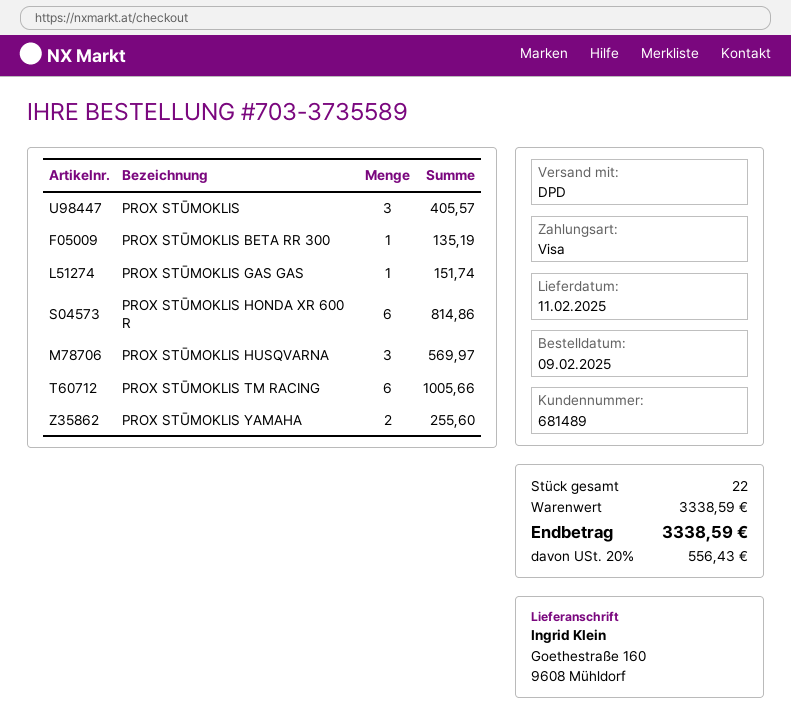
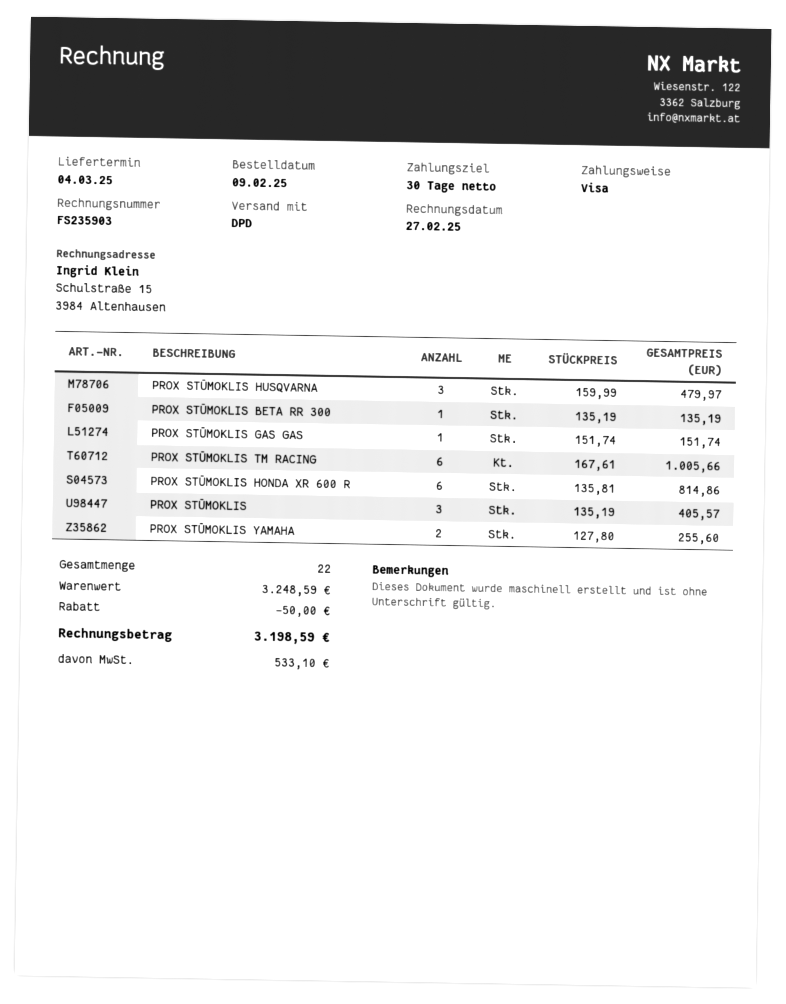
delivery date: 2025-02-11 -> 2025-03-04
PROX STŪMOKLIS HUSQVARNA: 3 for 569.97 -> 3 for 479.97
subtotal: 3338.59 -> 3248.59
discount: none -> 50.00
tax: 556.43 -> 533.10
total: 3338.59 -> 3198.59

